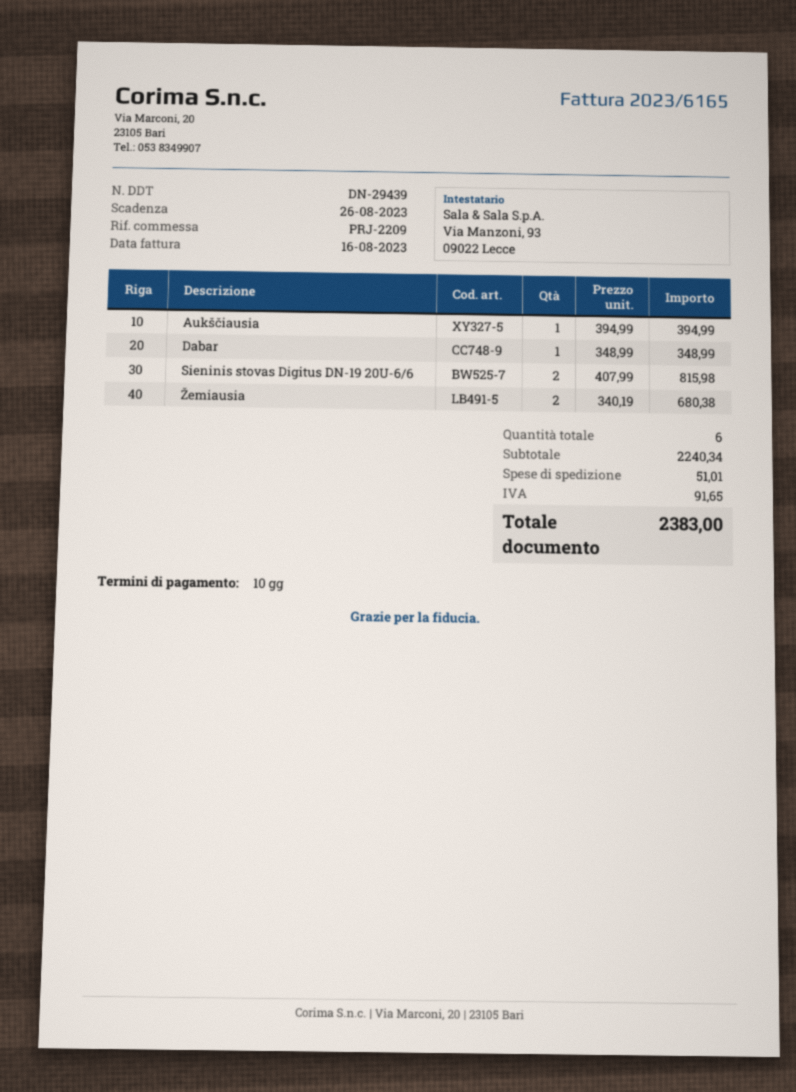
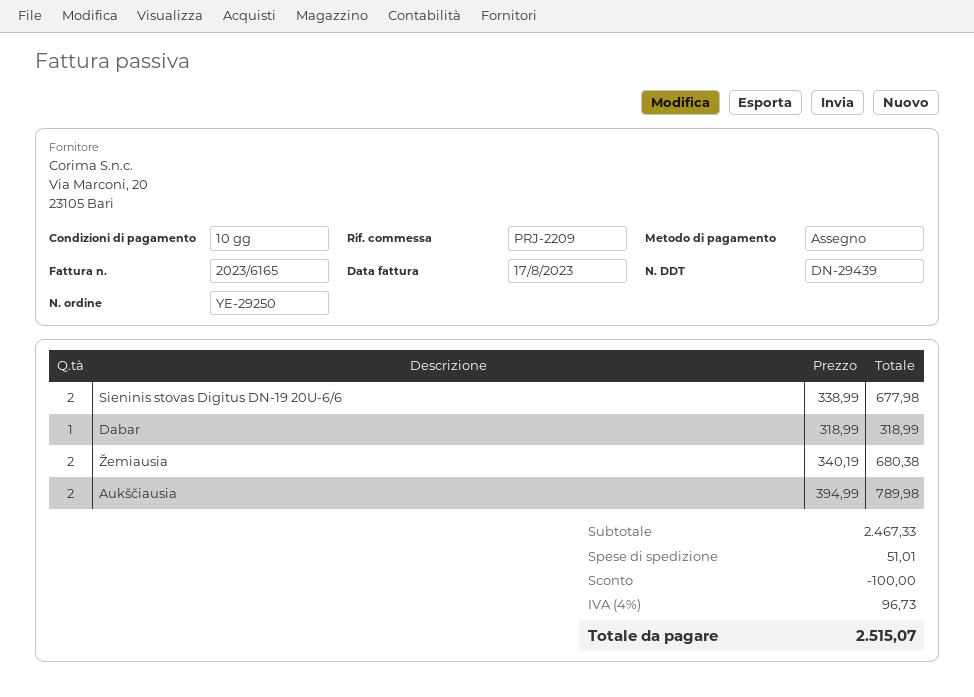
invoice date: 2023-08-16 -> 2023-08-17
Aukščiausia: 1 x 394.99 = 394.99 -> 2 x 394.99 = 789.98
Dabar: 1 x 348.99 = 348.99 -> 1 x 318.99 = 318.99
Sieninis stovas Digitus DN-19 20U-6/6: 2 x 407.99 = 815.98 -> 2 x 338.99 = 677.98
subtotal: 2240.34 -> 2467.33
discount: none -> 100.00
tax: 91.65 -> 96.73
total: 2383.00 -> 2515.07

